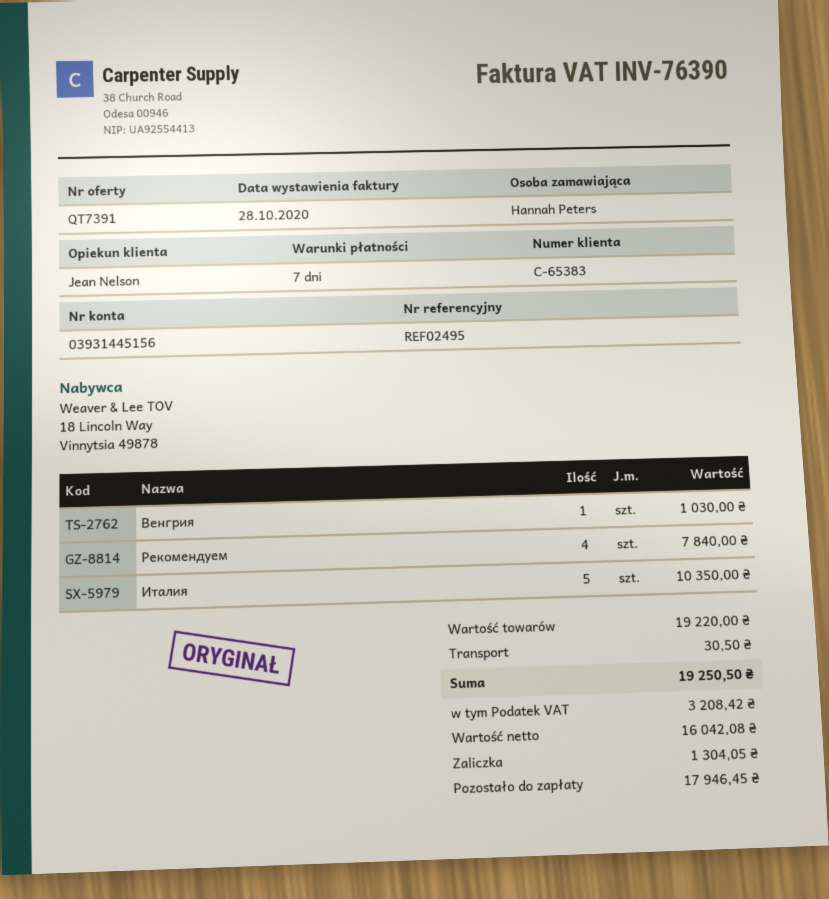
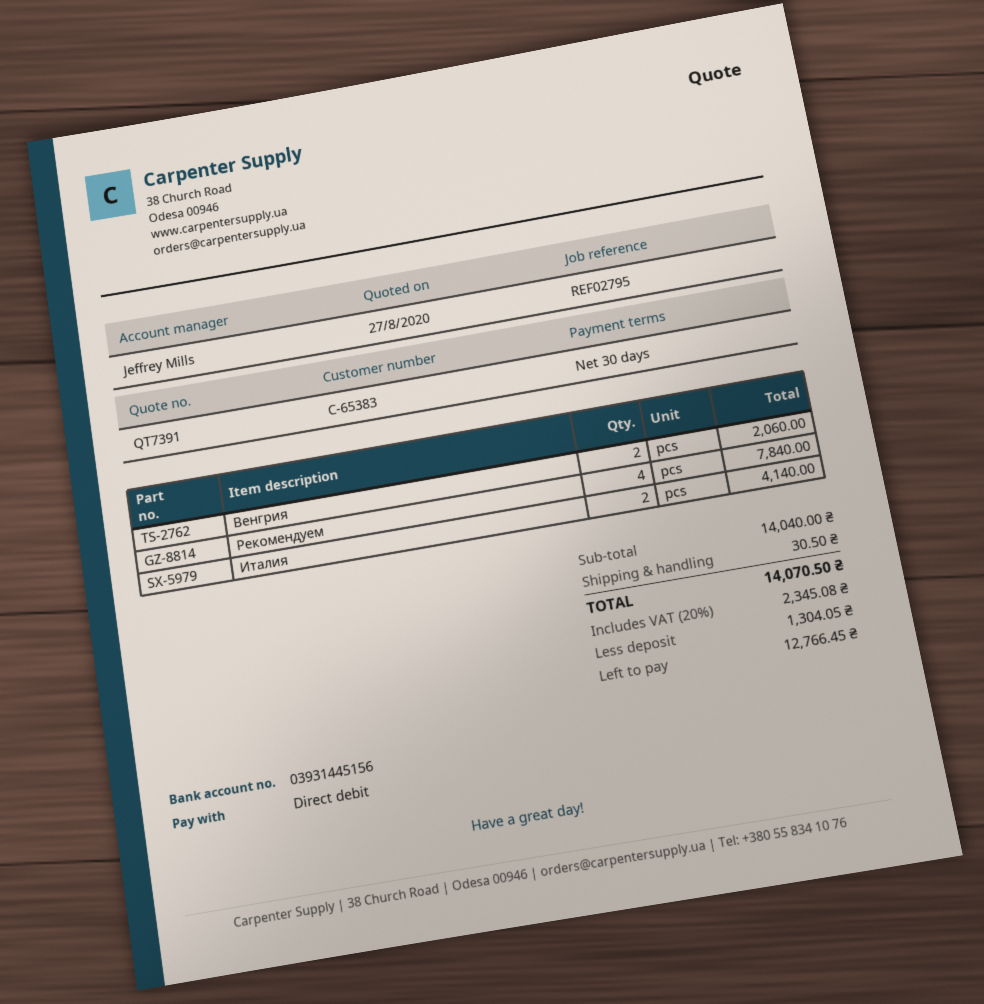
payment terms: 7 days -> 30 days
reference: REF02495 -> REF02795
sales rep: Jean Nelson -> Jeffrey Mills
Венгрия: 1 for 1030.00 -> 2 for 2060.00
Италия: 5 for 10350.00 -> 2 for 4140.00
subtotal: 19220.00 -> 14040.00
tax: 3208.42 -> 2345.08
total: 19250.50 -> 14070.50
balance: 17946.45 -> 12766.45

